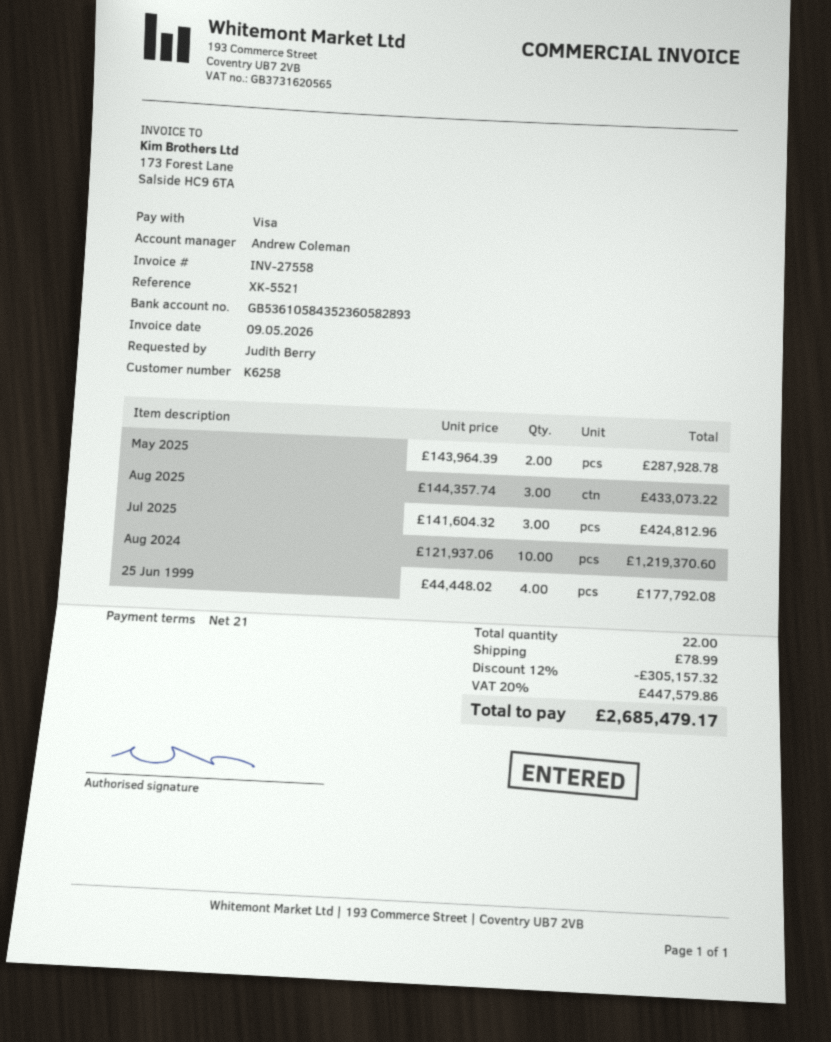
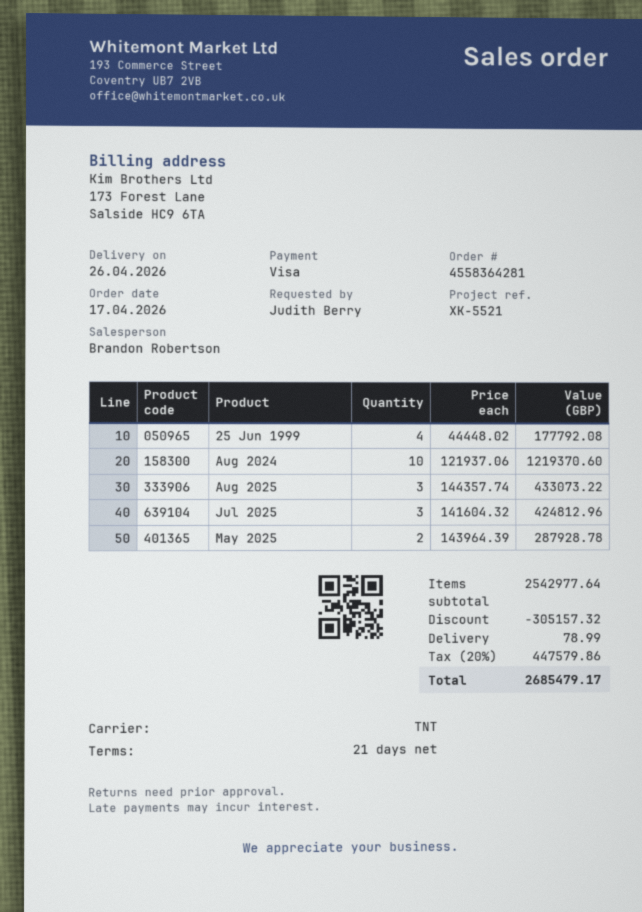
sales rep: Andrew Coleman -> Brandon Robertson

